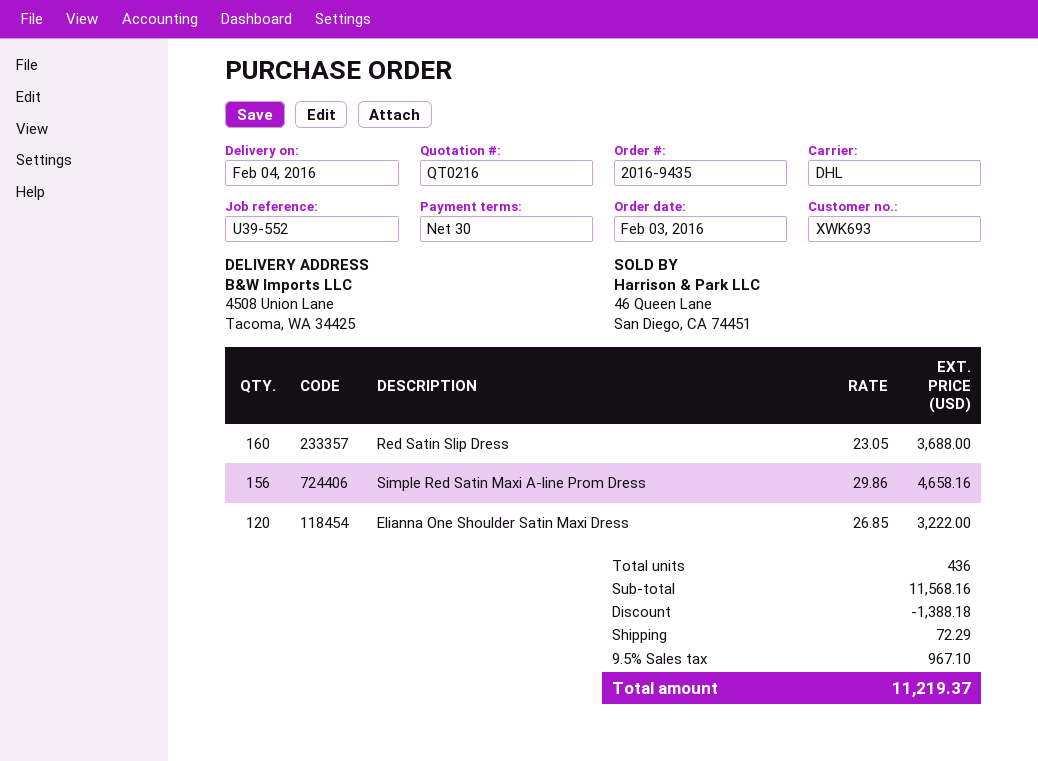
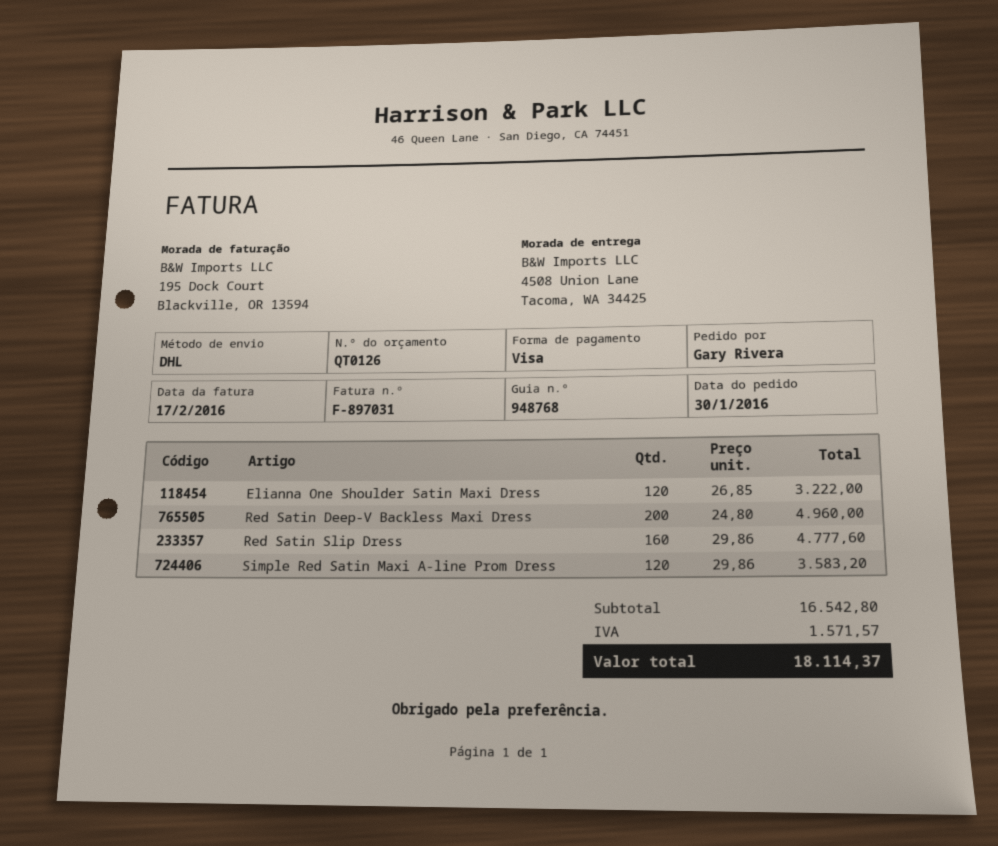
quote number: QT0216 -> QT0126
order date: 2016-02-03 -> 2016-01-30
Red Satin Slip Dress: 160 x 23.05 = 3688.00 -> 160 x 29.86 = 4777.60
Simple Red Satin Maxi A-line Prom Dress: 156 x 29.86 = 4658.16 -> 120 x 29.86 = 3583.20
Red Satin Deep-V Backless Maxi Dress: none -> 200 x 24.80 = 4960.00
subtotal: 11568.16 -> 16542.80
discount: 1388.18 -> none
shipping: 72.29 -> none
tax: 967.10 -> 1571.57
total: 11219.37 -> 18114.37

